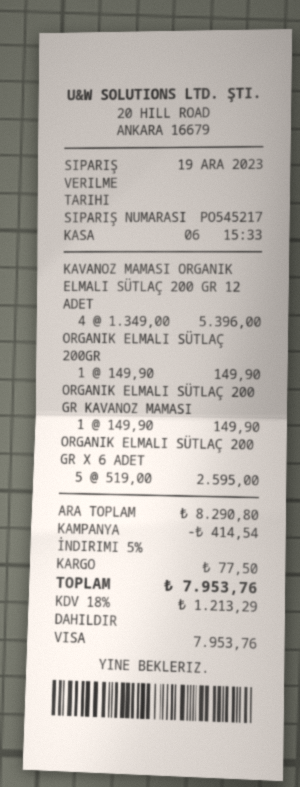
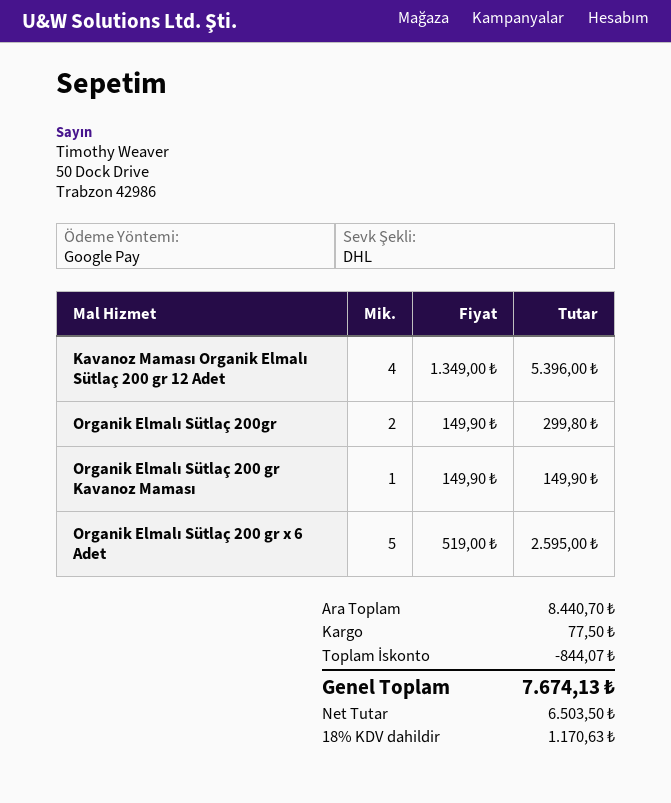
payment method: Visa -> Google Pay
ORGANIK ELMALI SÜTLAÇ 200GR: 1 x 149.90 = 149.90 -> 2 x 149.90 = 299.80
subtotal: 8290.80 -> 8440.70
discount: 414.54 -> 844.07
tax: 18% = 1213.29 -> 18% = 1170.63
total: 7953.76 -> 7674.13

